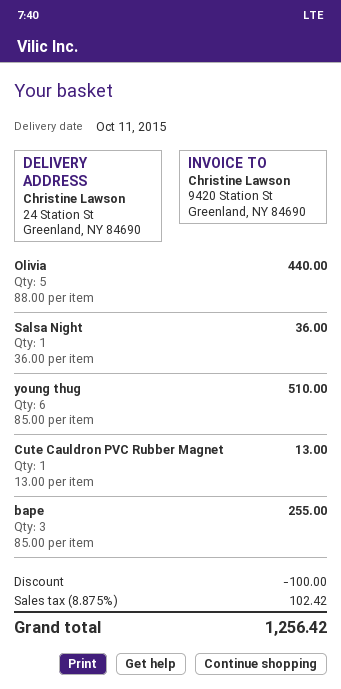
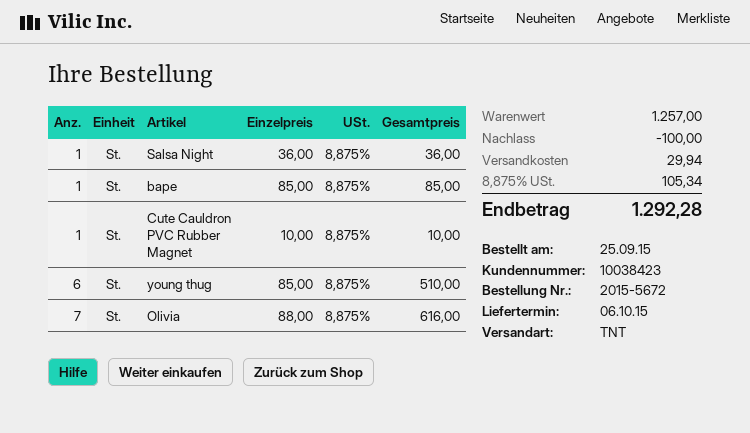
delivery date: 2015-10-11 -> 2015-10-06
Olivia: 5 x 88.00 = 440.00 -> 7 x 88.00 = 616.00
Cute Cauldron PVC Rubber Magnet: 1 x 13.00 = 13.00 -> 1 x 10.00 = 10.00
bape: 3 x 85.00 = 255.00 -> 1 x 85.00 = 85.00
shipping: none -> 29.94
tax: 8.875% = 102.42 -> 8.875% = 105.34
total: 1256.42 -> 1292.28

